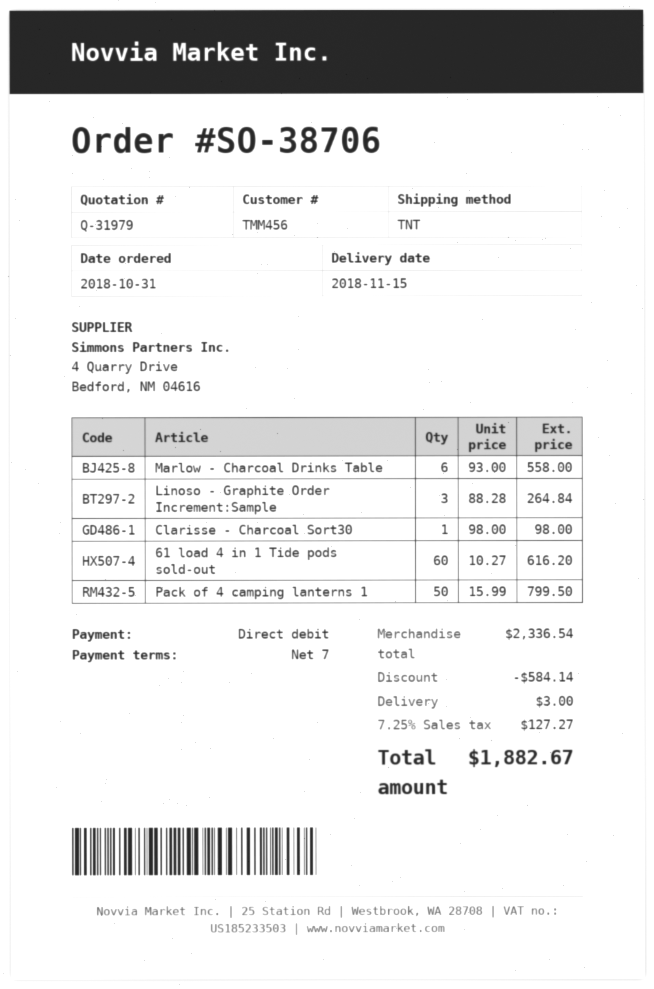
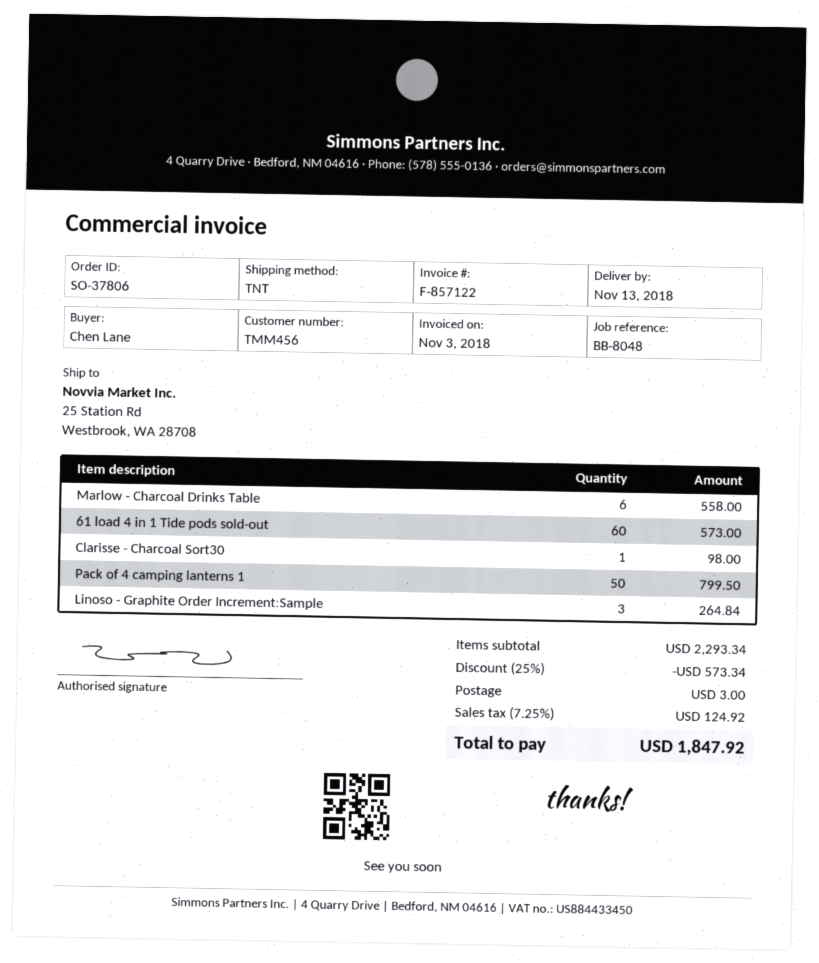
order number: SO-38706 -> SO-37806
delivery date: 2018-11-15 -> 2018-11-13
61 load 4 in 1 Tide pods sold-out: 60 for 616.20 -> 60 for 573.00
subtotal: 2336.54 -> 2293.34
discount: 584.14 -> 573.34
tax: 7.25% = 127.27 -> 7.25% = 124.92
total: 1882.67 -> 1847.92

